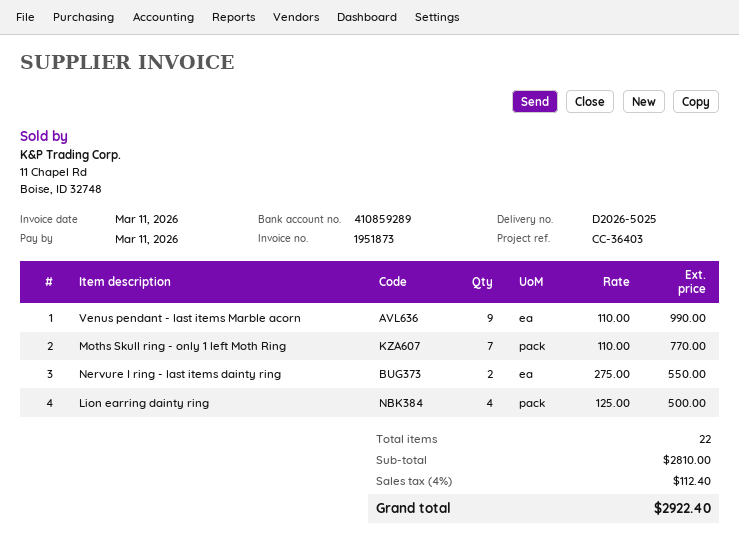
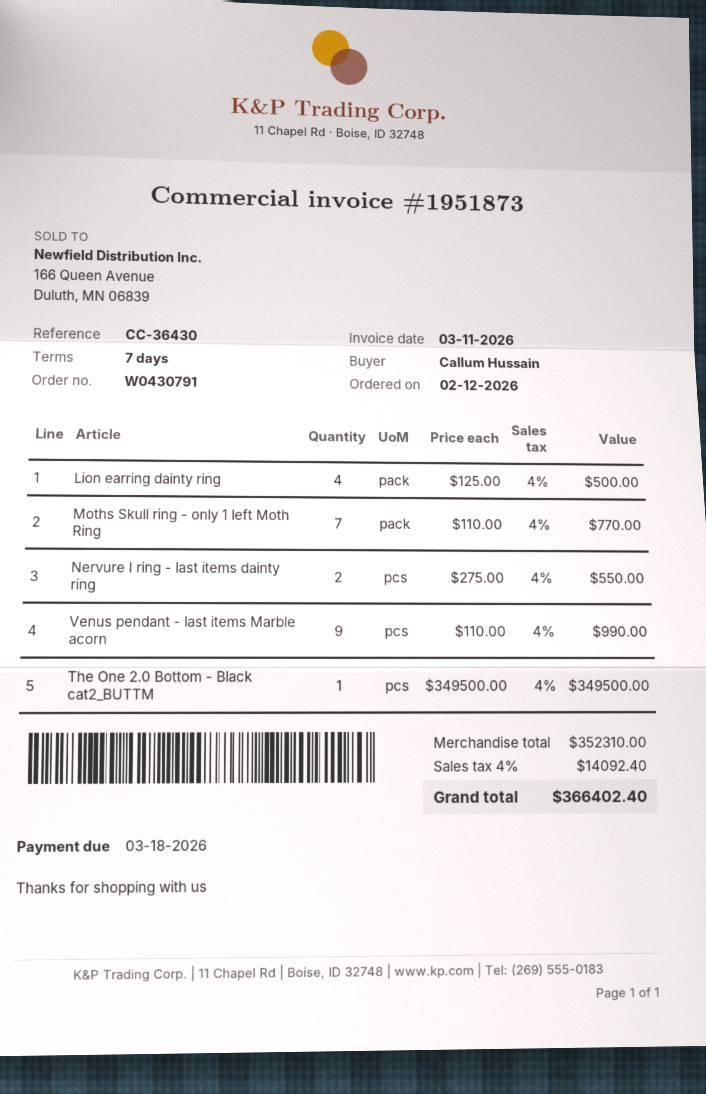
due date: 2026-03-11 -> 2026-03-18
reference: CC-36403 -> CC-36430
The One 2.0 Bottom - Black cat2_BUTTM: none -> 1 x 349500.00 = 349500.00
subtotal: 2810.00 -> 352310.00
tax: 4% = 112.40 -> 4% = 14092.40
total: 2922.40 -> 366402.40

